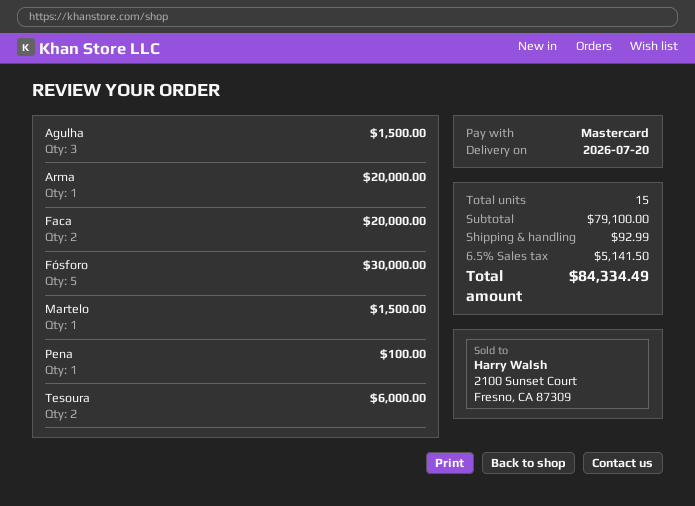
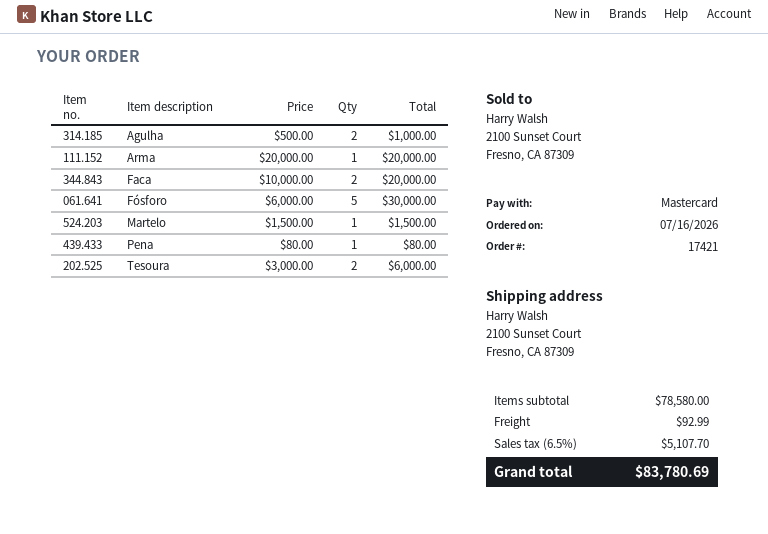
Agulha: 3 for 1500.00 -> 2 for 1000.00
Pena: 1 for 100.00 -> 1 for 80.00
subtotal: 79100.00 -> 78580.00
tax: 6.5% = 5141.50 -> 6.5% = 5107.70
total: 84334.49 -> 83780.69

